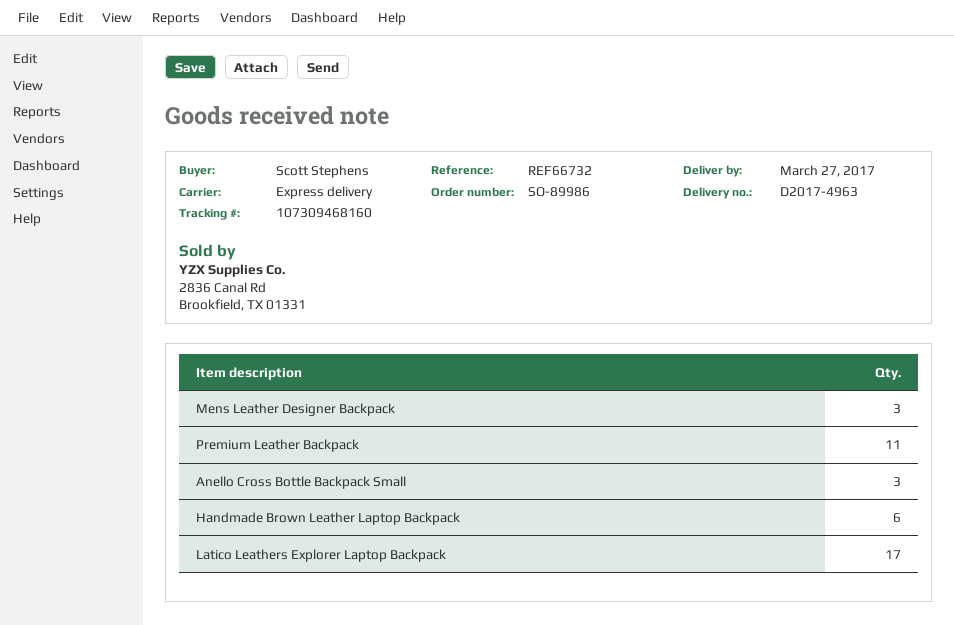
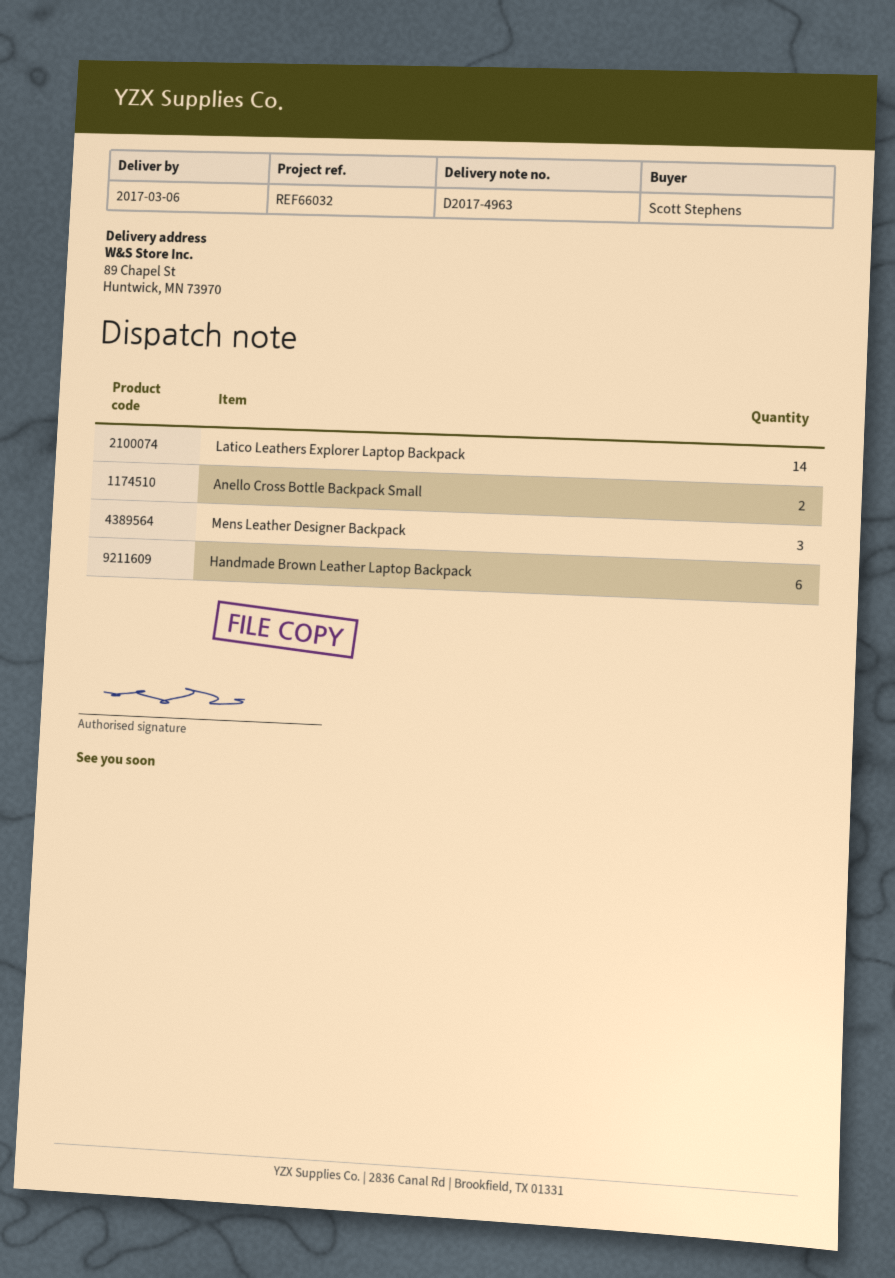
delivery date: 2017-03-27 -> 2017-03-06
reference: REF66732 -> REF66032
Premium Leather Backpack: 11 -> none
Anello Cross Bottle Backpack Small: 3 -> 2
Latico Leathers Explorer Laptop Backpack: 17 -> 14

